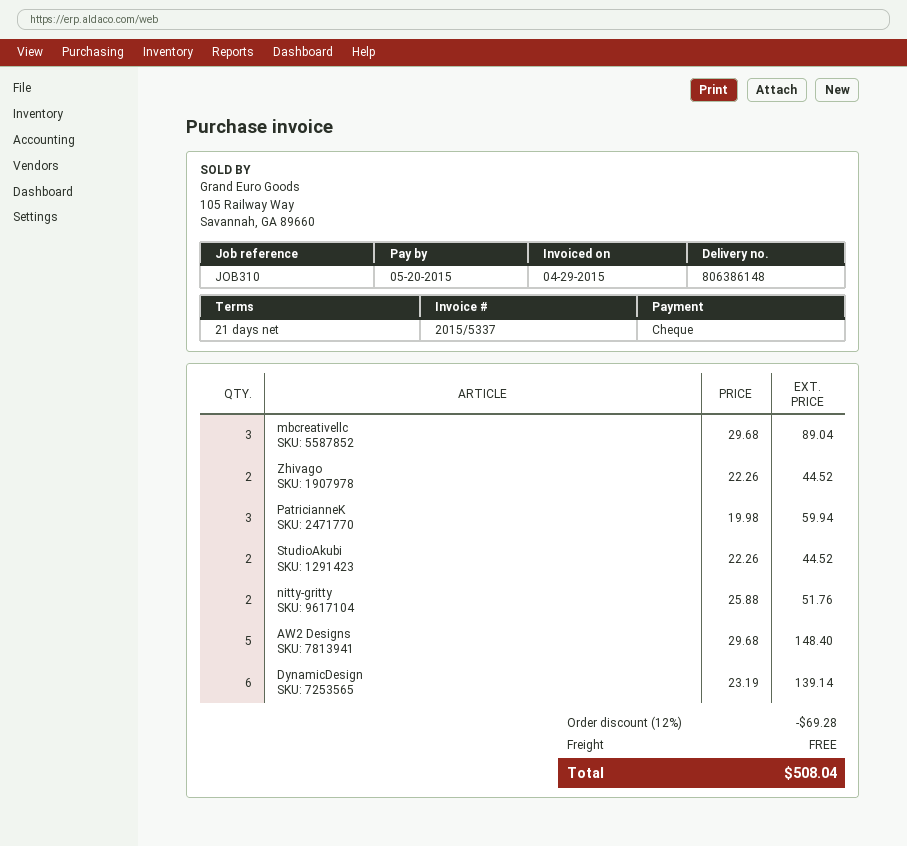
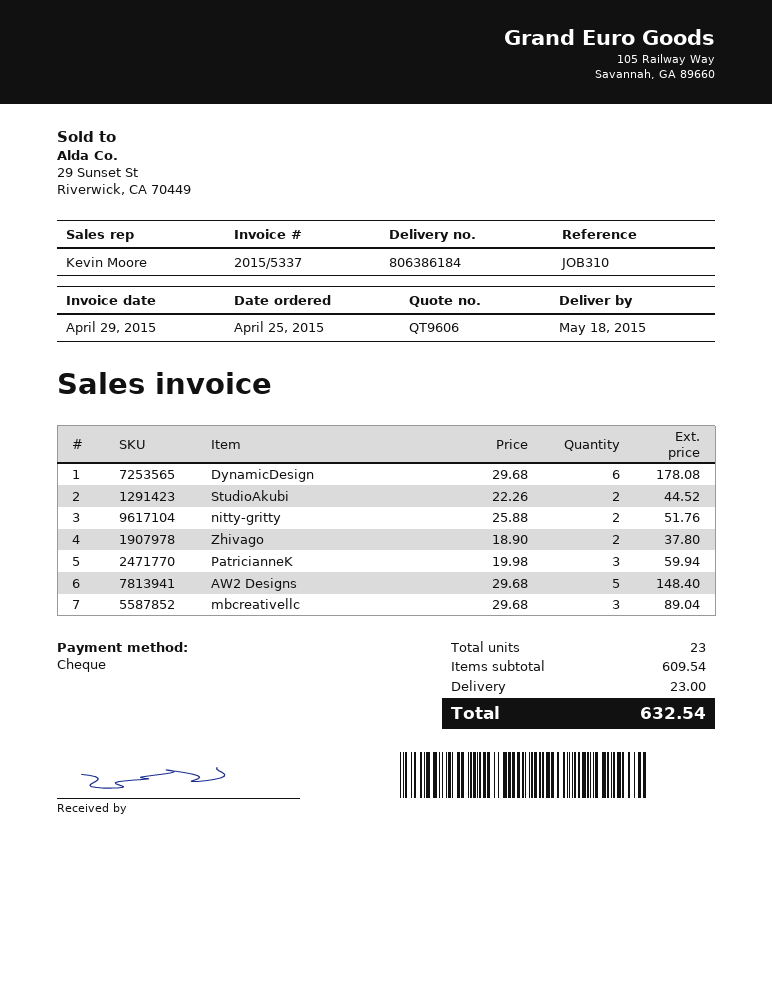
delivery note number: 806386148 -> 806386184
Zhivago: 2 x 22.26 = 44.52 -> 2 x 18.90 = 37.80
DynamicDesign: 6 x 23.19 = 139.14 -> 6 x 29.68 = 178.08
discount: 12% = 69.28 -> none
shipping: 0.00 -> 23.00
total: 508.04 -> 632.54

